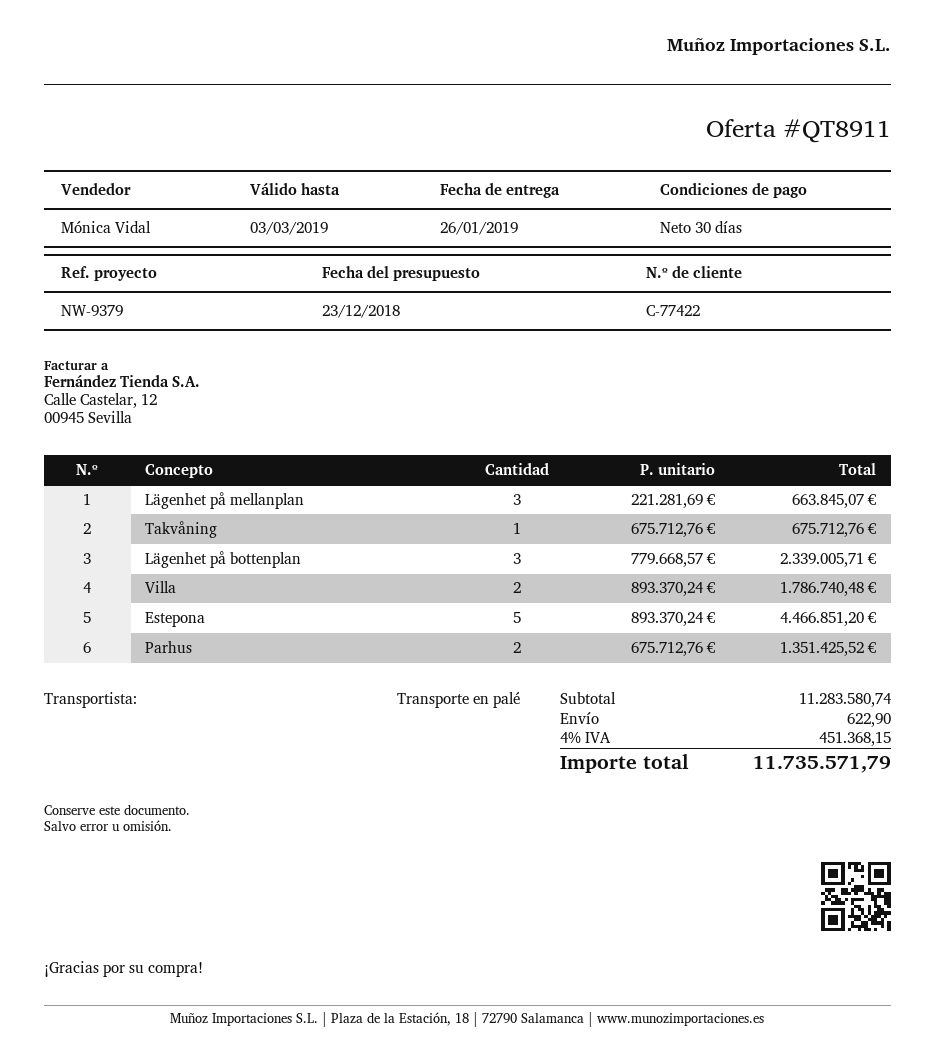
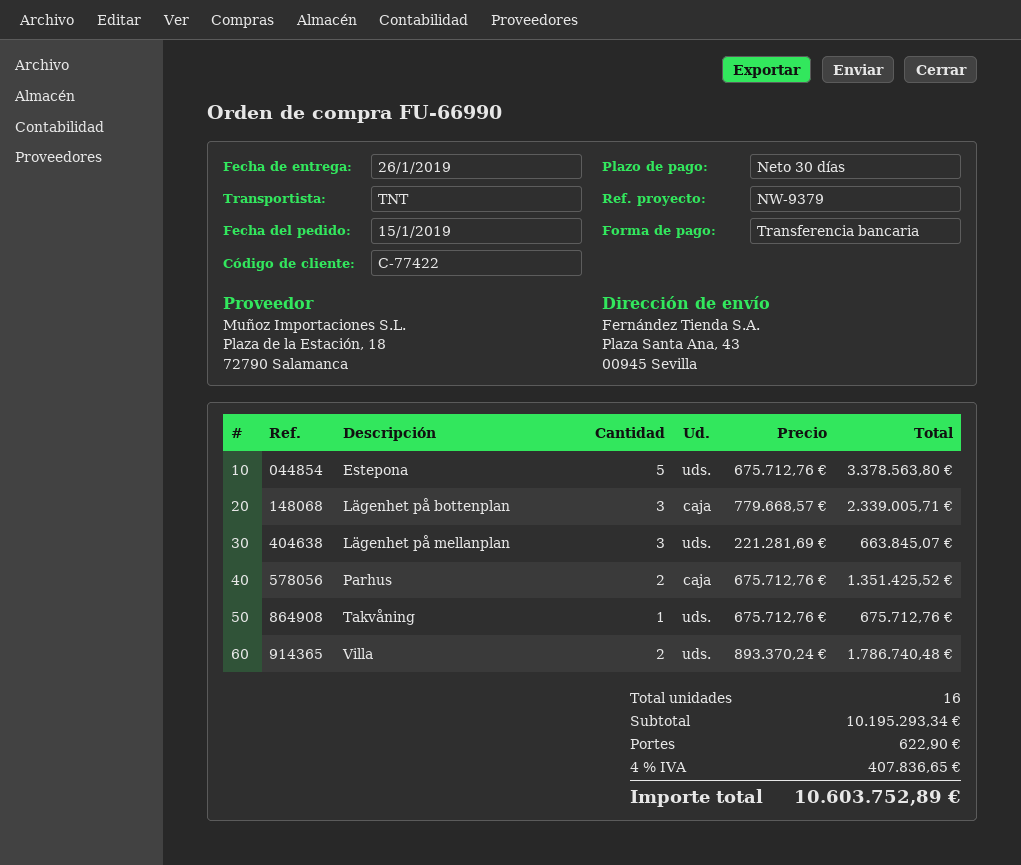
shipping method: pallet freight -> TNT
Estepona: 5 x 893370.24 = 4466851.20 -> 5 x 675712.76 = 3378563.80
subtotal: 11283580.74 -> 10195293.34
tax: 4% = 451368.15 -> 4% = 407836.65
total: 11735571.79 -> 10603752.89

